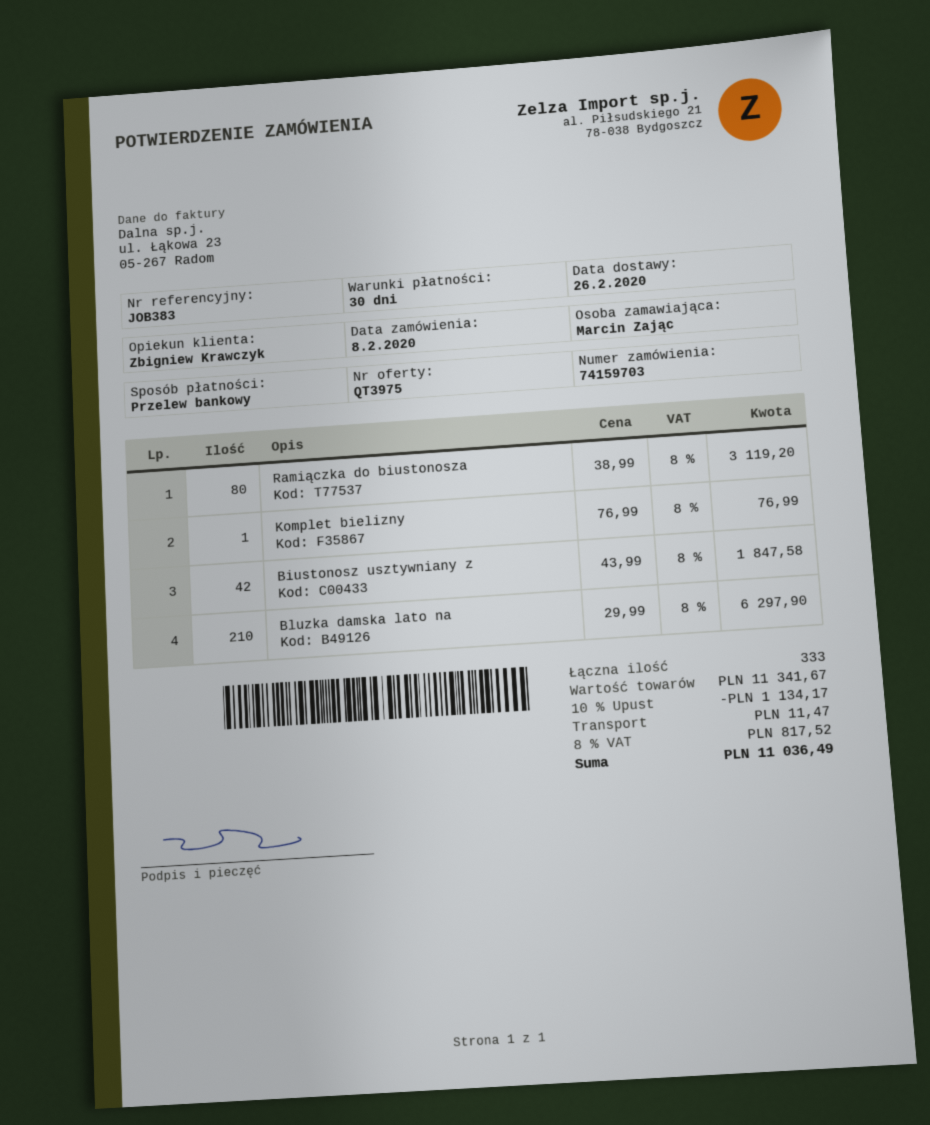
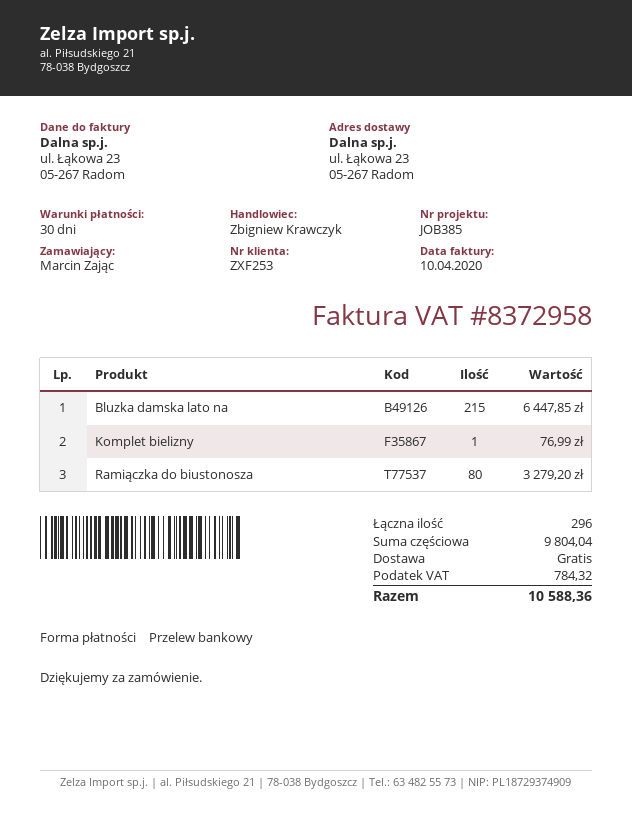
reference: JOB383 -> JOB385
Ramiączka do biustonosza: 80 for 3119.20 -> 80 for 3279.20
Biustonosz usztywniany z: 42 for 1847.58 -> none
Bluzka damska lato na: 210 for 6297.90 -> 215 for 6447.85
total quantity: 333 -> 296
subtotal: 11341.67 -> 9804.04
discount: 10% = 1134.17 -> none
shipping: 11.47 -> 0.00
tax: 817.52 -> 784.32
total: 11036.49 -> 10588.36

